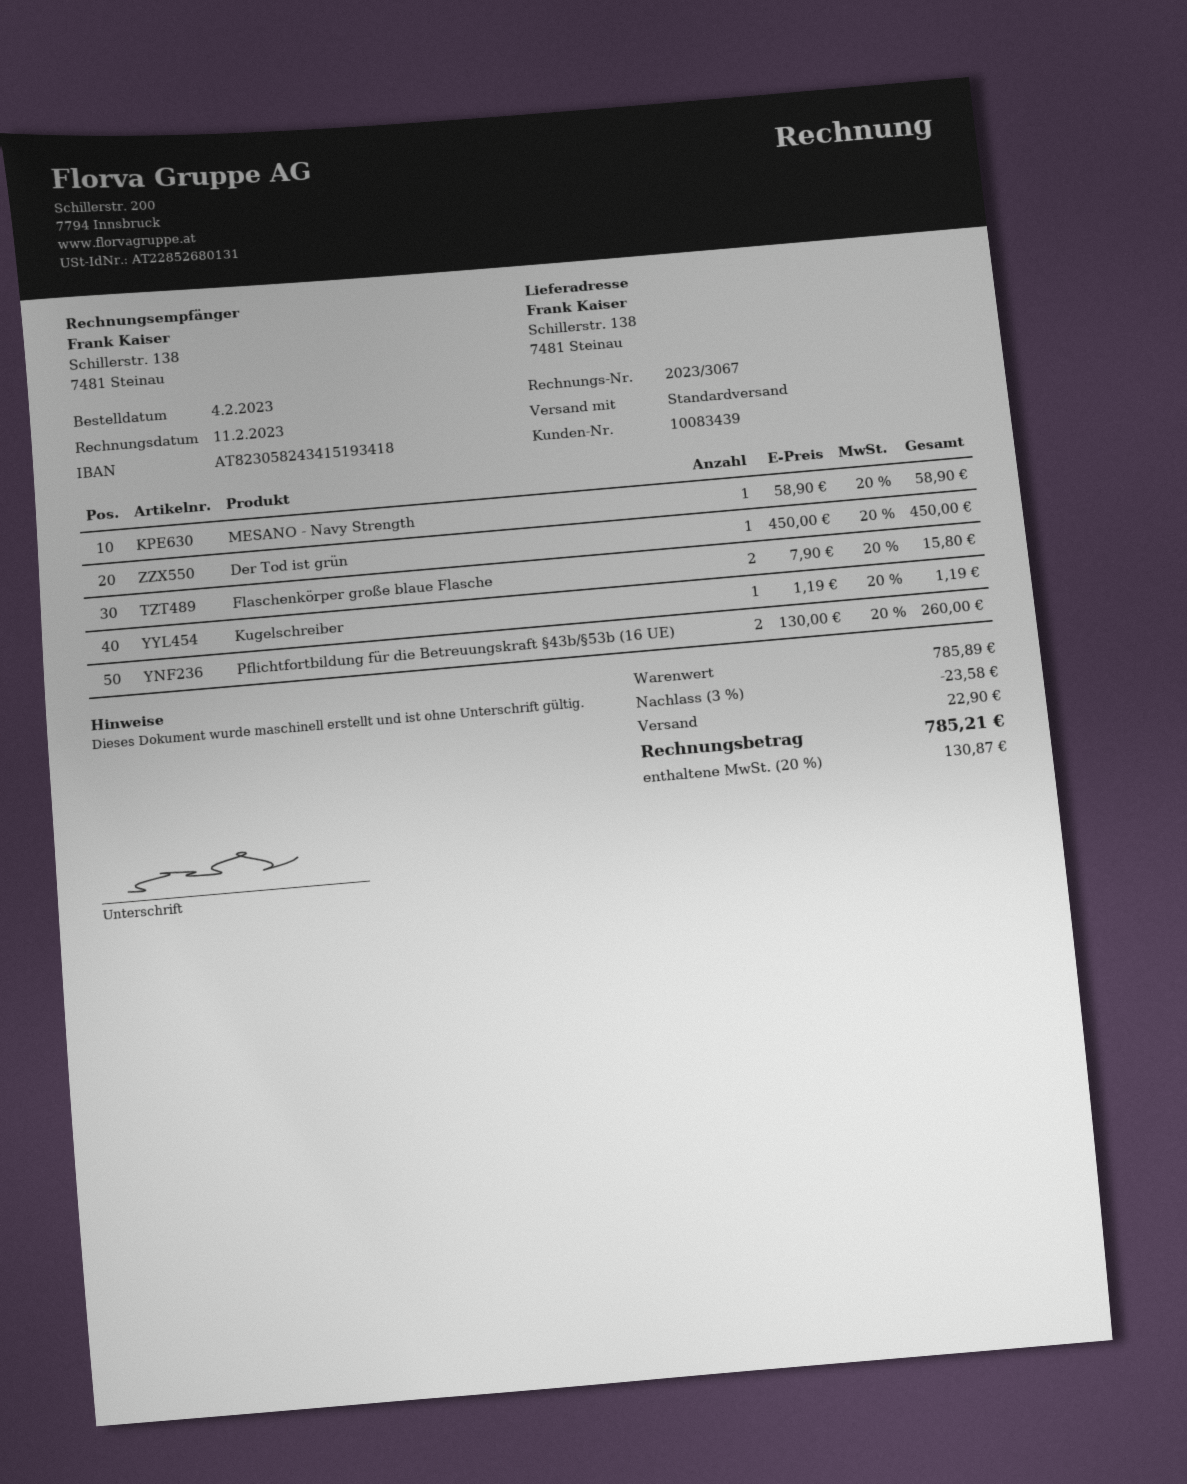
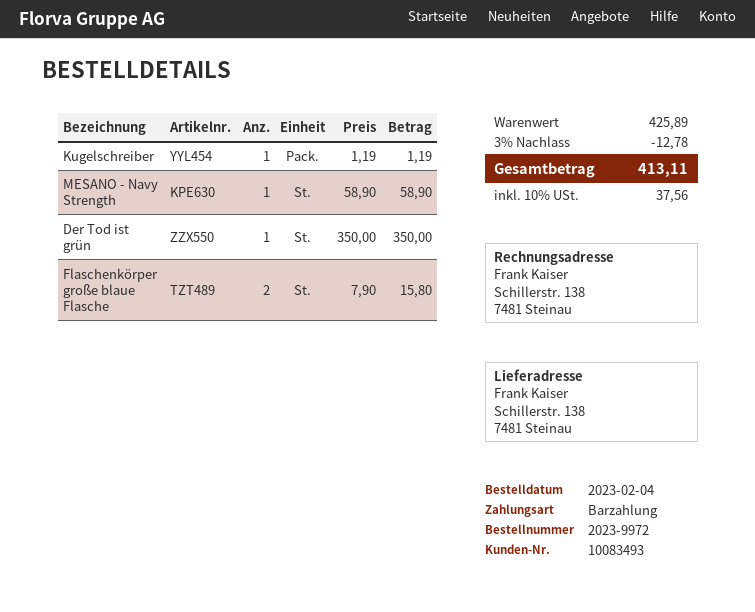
customer number: 10083439 -> 10083493
Der Tod ist grün: 1 x 450.00 = 450.00 -> 1 x 350.00 = 350.00
Pflichtfortbildung für die Betreuungskraft §43b/§53b (16 UE): 2 x 130.00 = 260.00 -> none
subtotal: 785.89 -> 425.89
discount: 3% = 23.58 -> 3% = 12.78
shipping: 22.90 -> none
tax: 20% = 130.87 -> 10% = 37.56
total: 785.21 -> 413.11

